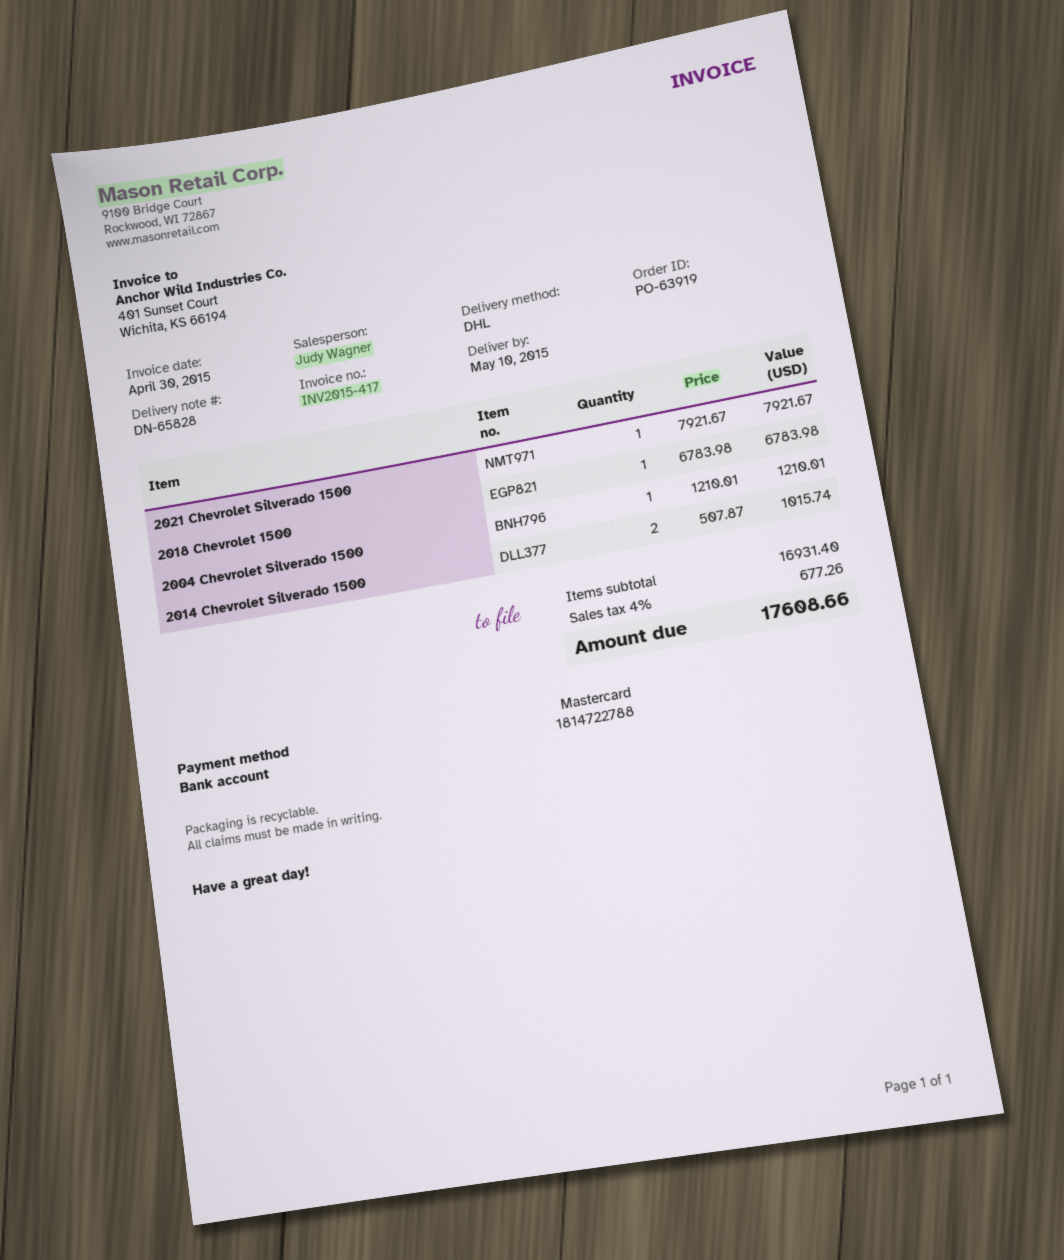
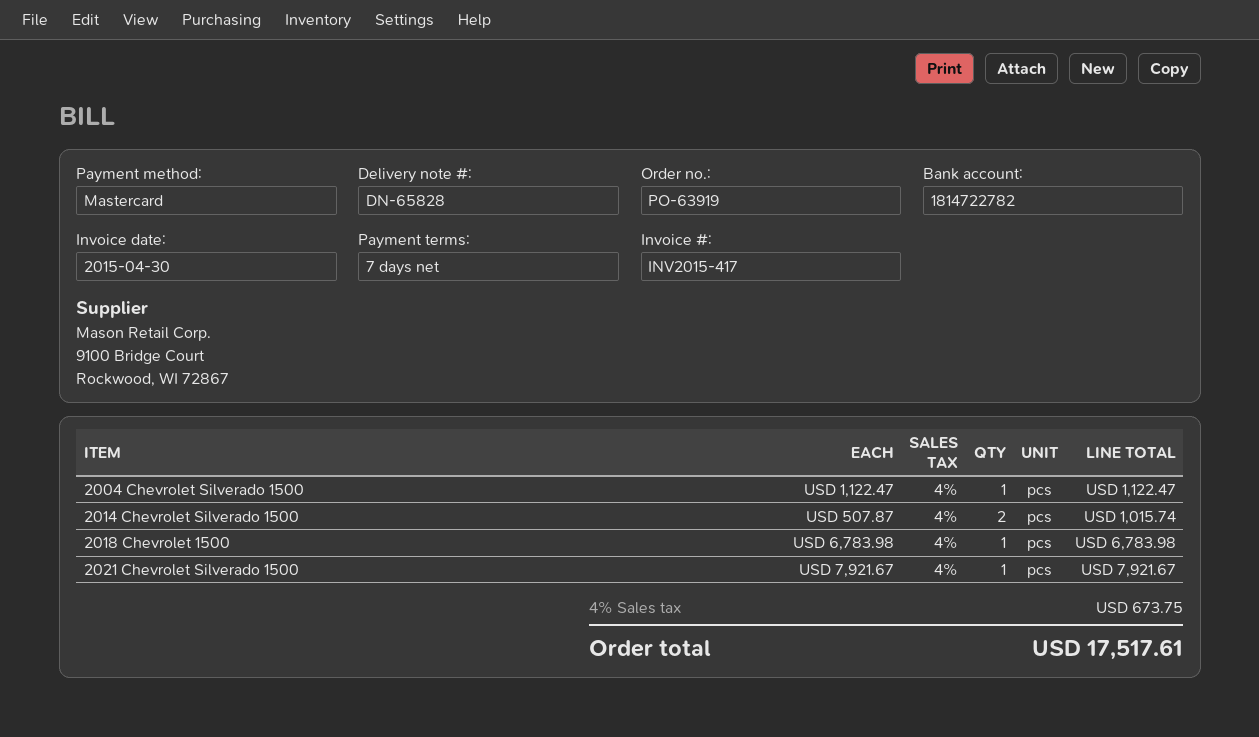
bank account: 1814722788 -> 1814722782
2004 Chevrolet Silverado 1500: 1 x 1210.01 = 1210.01 -> 1 x 1122.47 = 1122.47
tax: 4% = 677.26 -> 4% = 673.75
total: 17608.66 -> 17517.61

